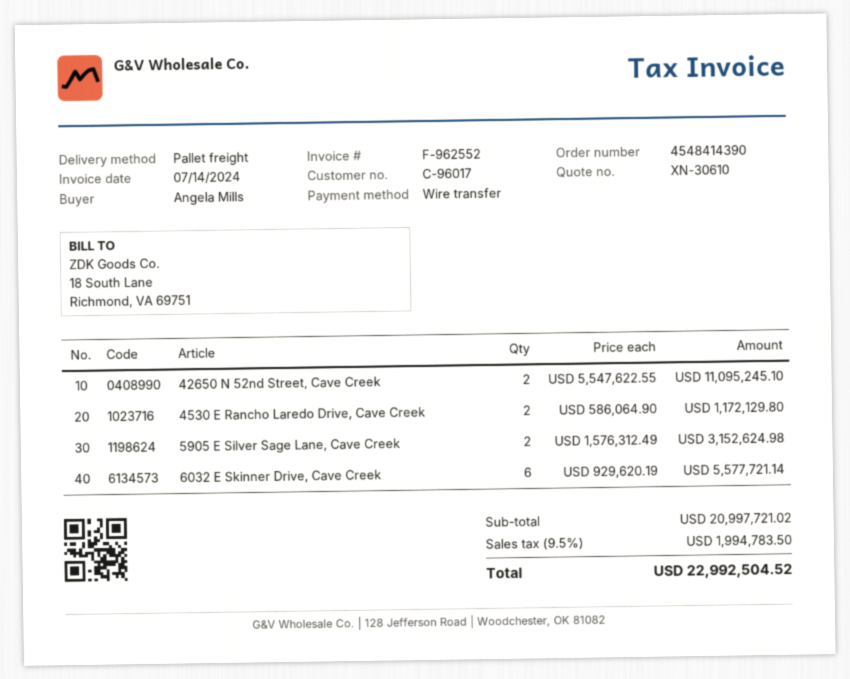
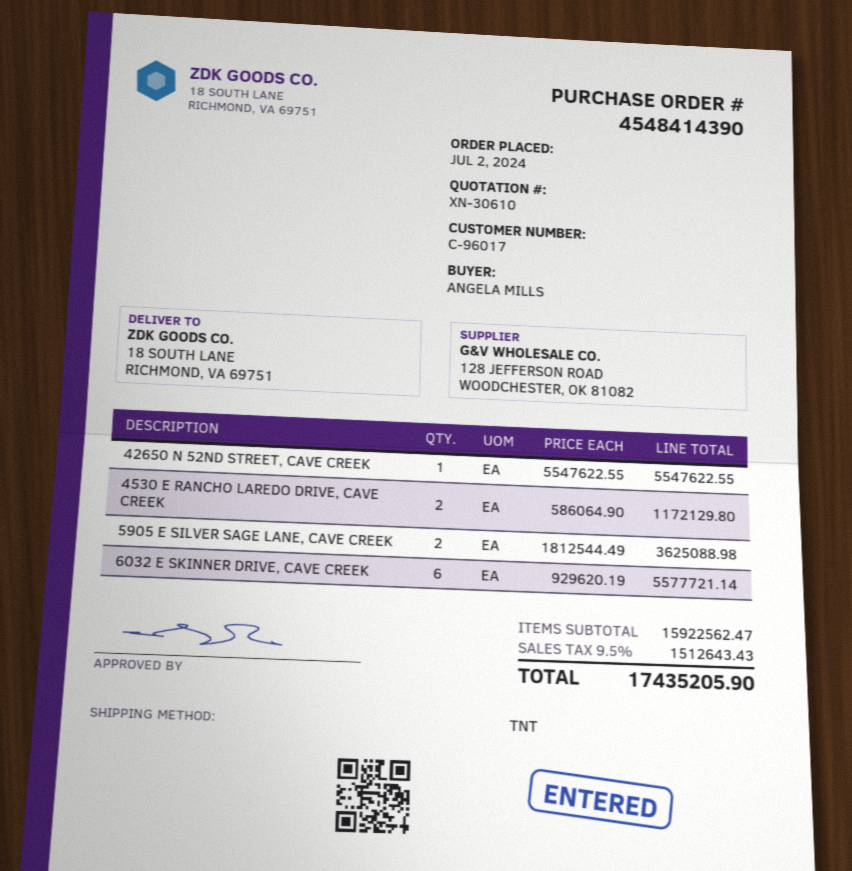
shipping method: pallet freight -> TNT
42650 N 52nd Street, Cave Creek: 2 x 5547622.55 = 11095245.10 -> 1 x 5547622.55 = 5547622.55
5905 E Silver Sage Lane, Cave Creek: 2 x 1576312.49 = 3152624.98 -> 2 x 1812544.49 = 3625088.98
subtotal: 20997721.02 -> 15922562.47
tax: 9.5% = 1994783.50 -> 9.5% = 1512643.43
total: 22992504.52 -> 17435205.90

